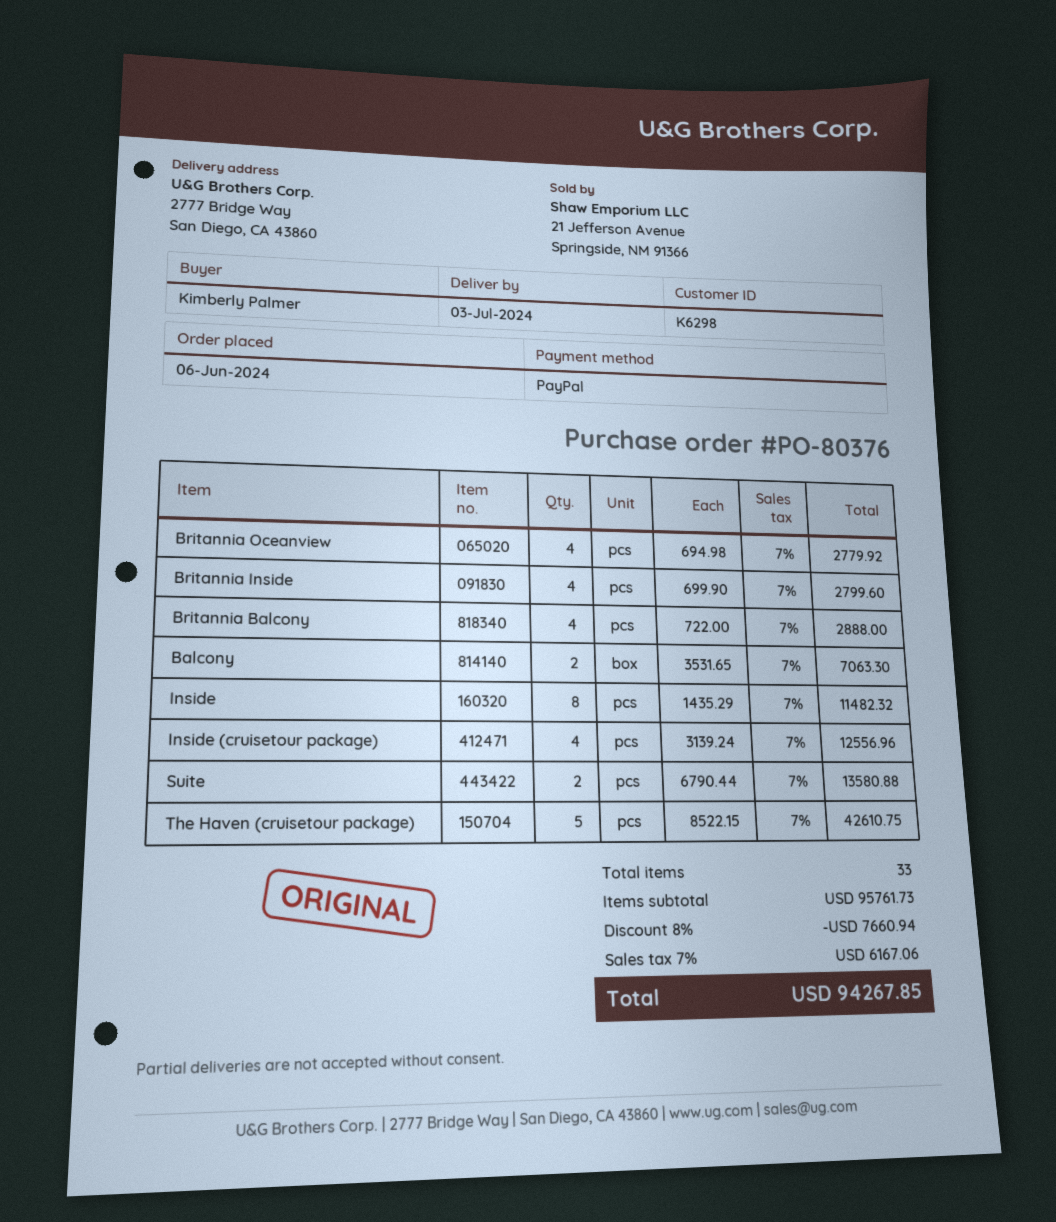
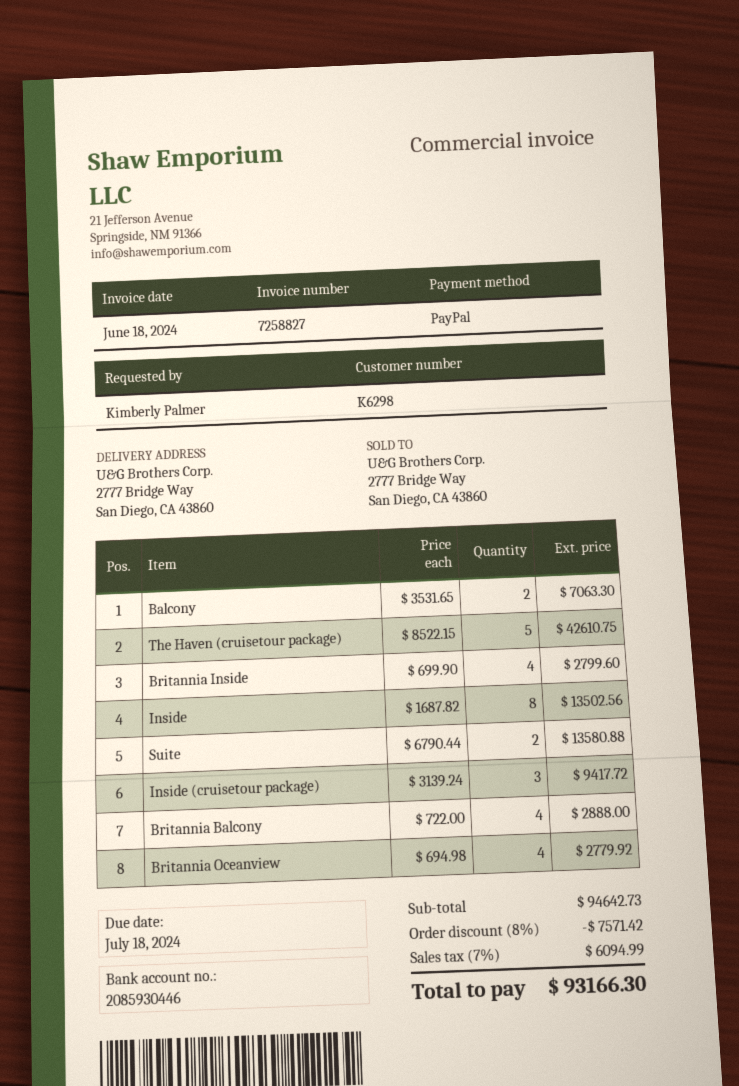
Inside: 8 x 1435.29 = 11482.32 -> 8 x 1687.82 = 13502.56
Inside (cruisetour package): 4 x 3139.24 = 12556.96 -> 3 x 3139.24 = 9417.72
subtotal: 95761.73 -> 94642.73
discount: 8% = 7660.94 -> 8% = 7571.42
tax: 7% = 6167.06 -> 7% = 6094.99
total: 94267.85 -> 93166.30

